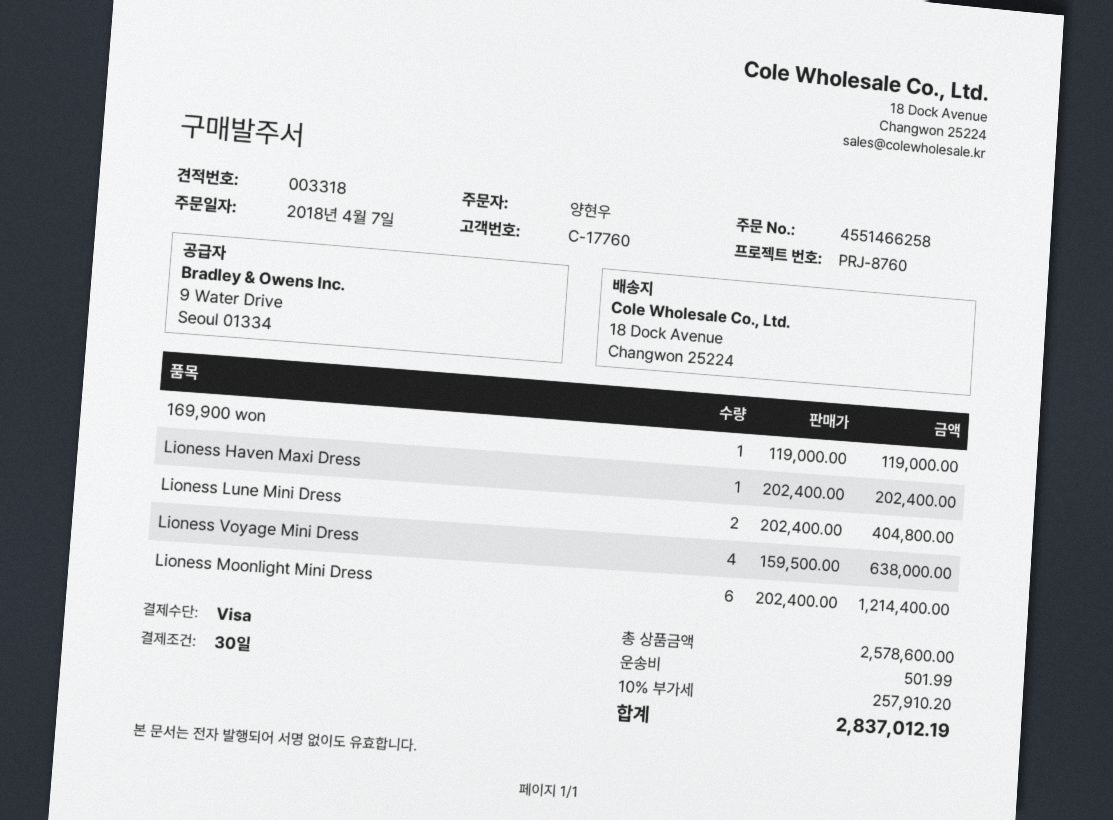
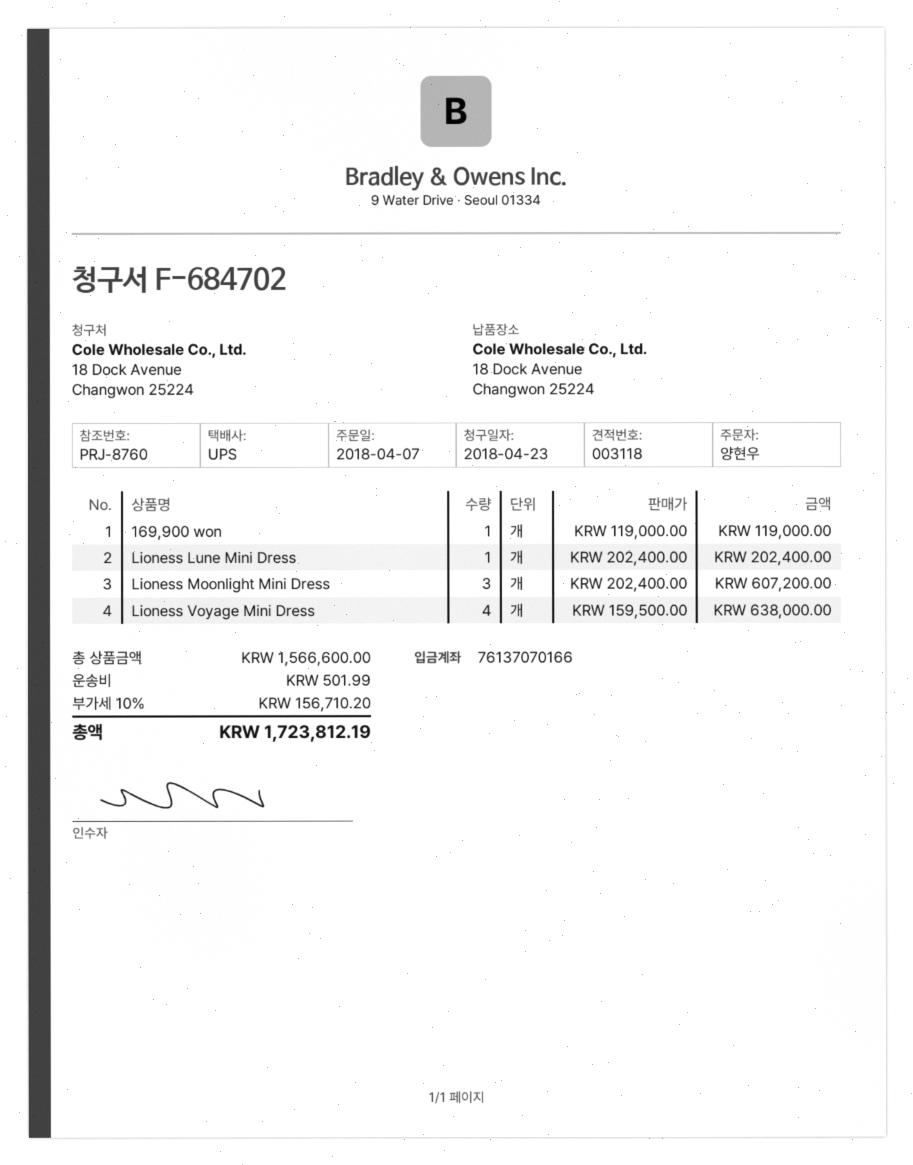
quote number: 003318 -> 003118
Lioness Haven Maxi Dress: 1 x 202400.00 = 202400.00 -> none
Lioness Lune Mini Dress: 2 x 202400.00 = 404800.00 -> 1 x 202400.00 = 202400.00
Lioness Moonlight Mini Dress: 6 x 202400.00 = 1214400.00 -> 3 x 202400.00 = 607200.00
subtotal: 2578600.00 -> 1566600.00
tax: 10% = 257910.20 -> 10% = 156710.20
total: 2837012.19 -> 1723812.19

